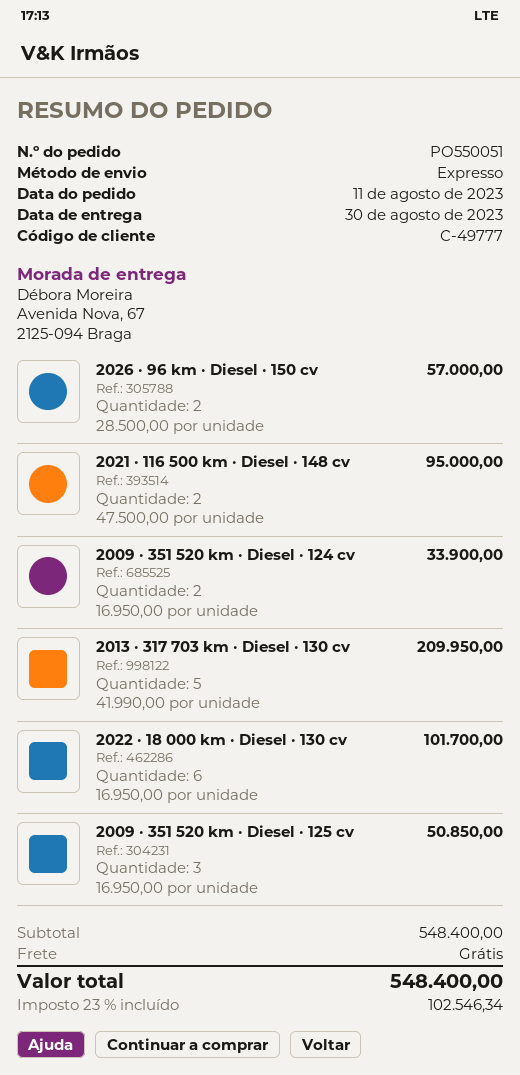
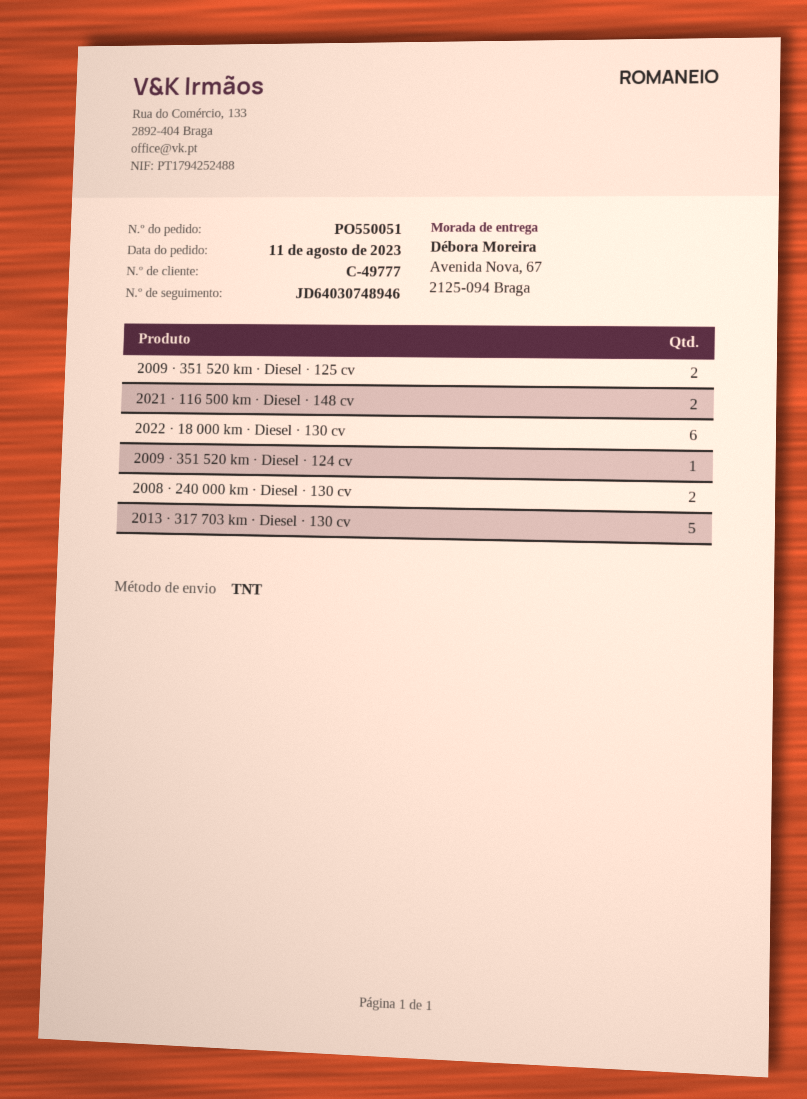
shipping method: express -> TNT
2026 · 96 km · Diesel · 150 cv: 2 -> none
2009 · 351 520 km · Diesel · 124 cv: 2 -> 1
2009 · 351 520 km · Diesel · 125 cv: 3 -> 2
2008 · 240 000 km · Diesel · 130 cv: none -> 2

